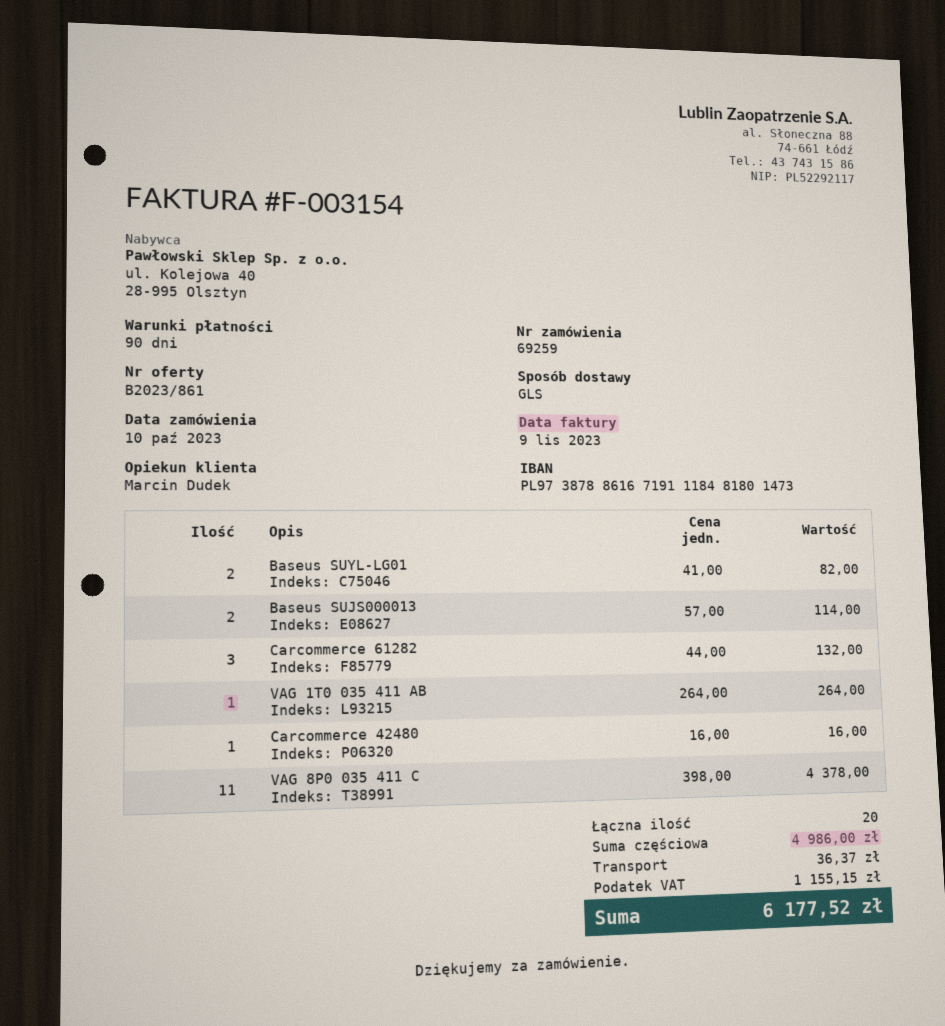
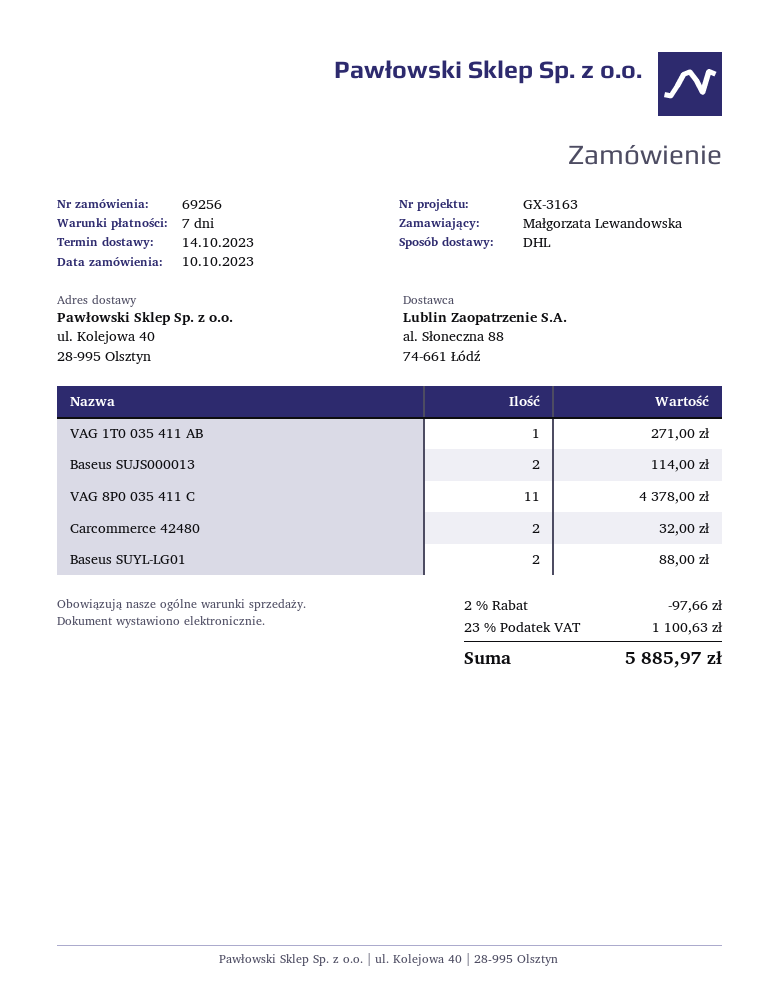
order number: 69259 -> 69256
payment terms: 90 days -> 7 days
shipping method: GLS -> DHL
Baseus SUYL-LG01: 2 for 82.00 -> 2 for 88.00
Carcommerce 61282: 3 for 132.00 -> none
VAG 1T0 035 411 AB: 1 for 264.00 -> 1 for 271.00
Carcommerce 42480: 1 for 16.00 -> 2 for 32.00
discount: none -> 2% = 97.66
shipping: 36.37 -> none
tax: 1155.15 -> 1100.63
total: 6177.52 -> 5885.97

